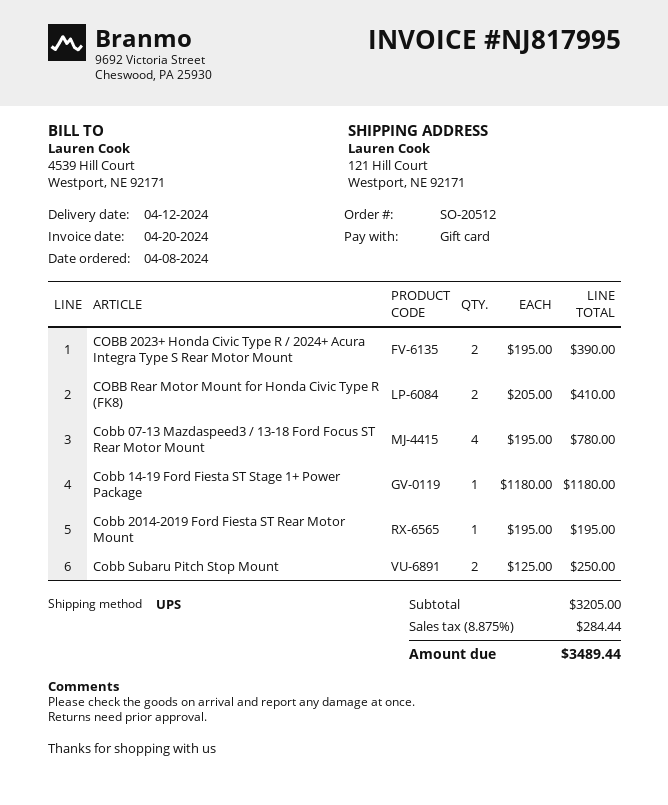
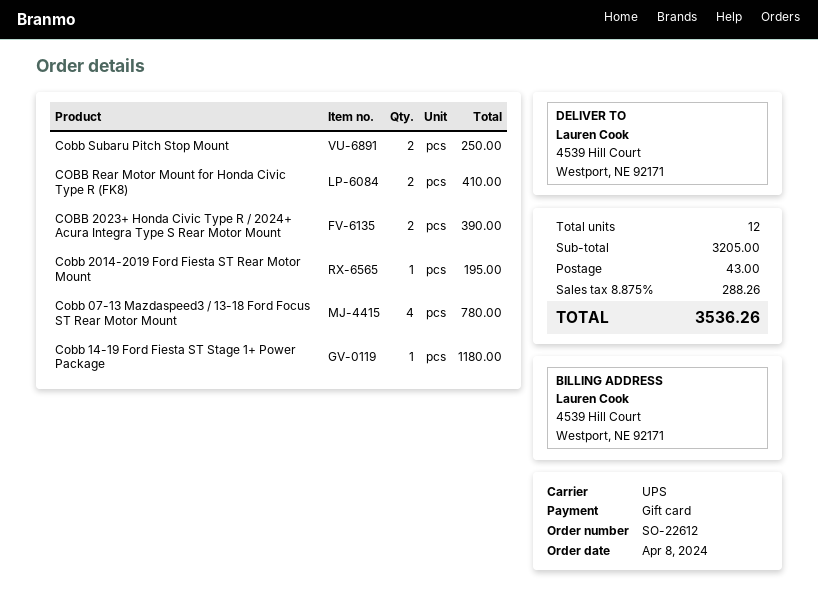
order number: SO-20512 -> SO-22612
ship to: 121 Hill Court, Westport, NE 92171 -> 4539 Hill Court, Westport, NE 92171
shipping: none -> 43.00
tax: 8.875% = 284.44 -> 8.875% = 288.26
total: 3489.44 -> 3536.26

